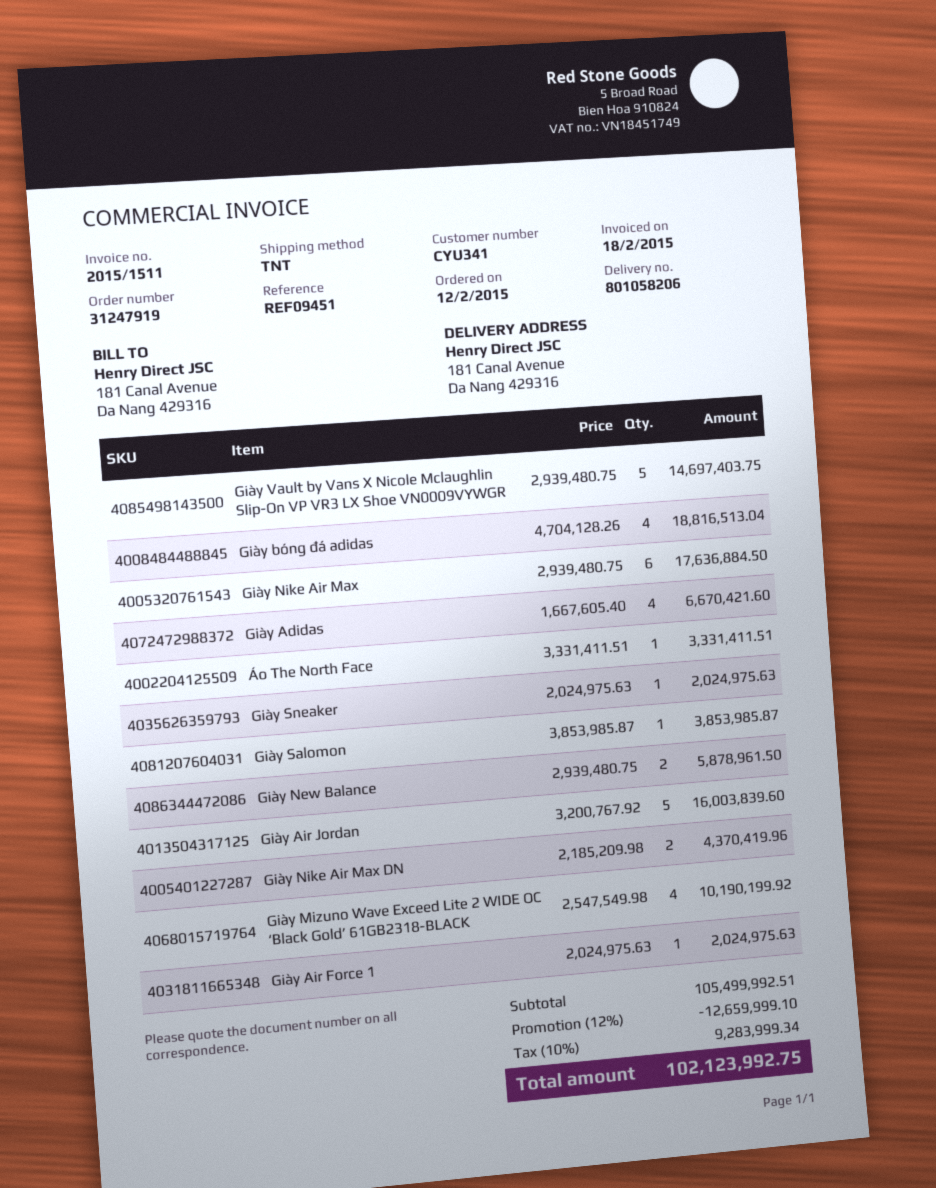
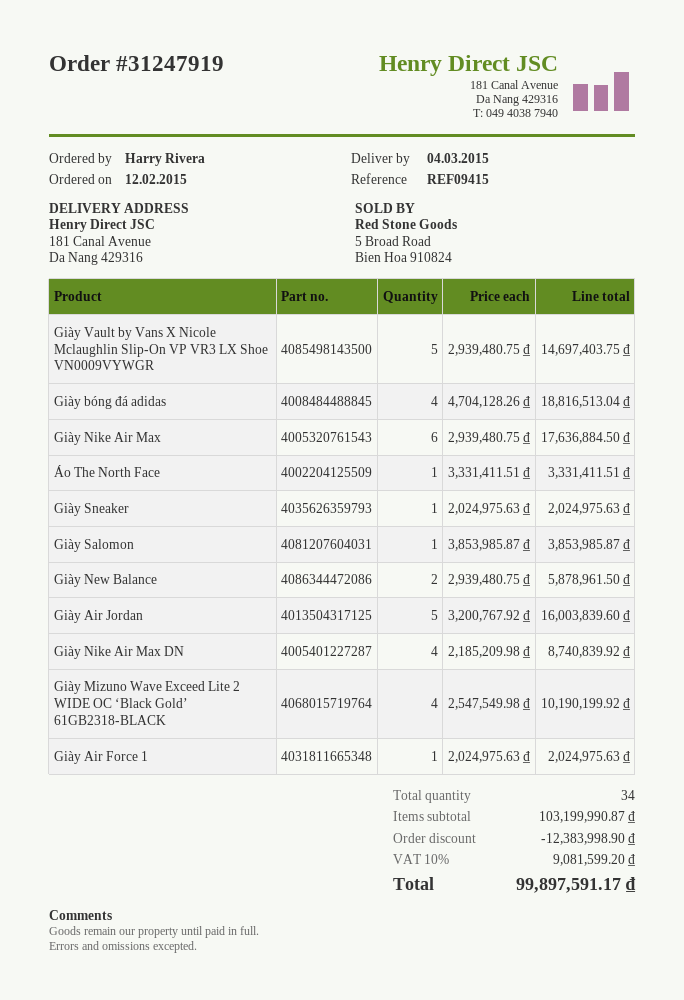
reference: REF09451 -> REF09415
Giày Adidas: 4 x 1667605.40 = 6670421.60 -> none
Giày Nike Air Max DN: 2 x 2185209.98 = 4370419.96 -> 4 x 2185209.98 = 8740839.92
subtotal: 105499992.51 -> 103199990.87
discount: 12659999.10 -> 12383998.90
tax: 10% = 9283999.34 -> 10% = 9081599.20
total: 102123992.75 -> 99897591.17

